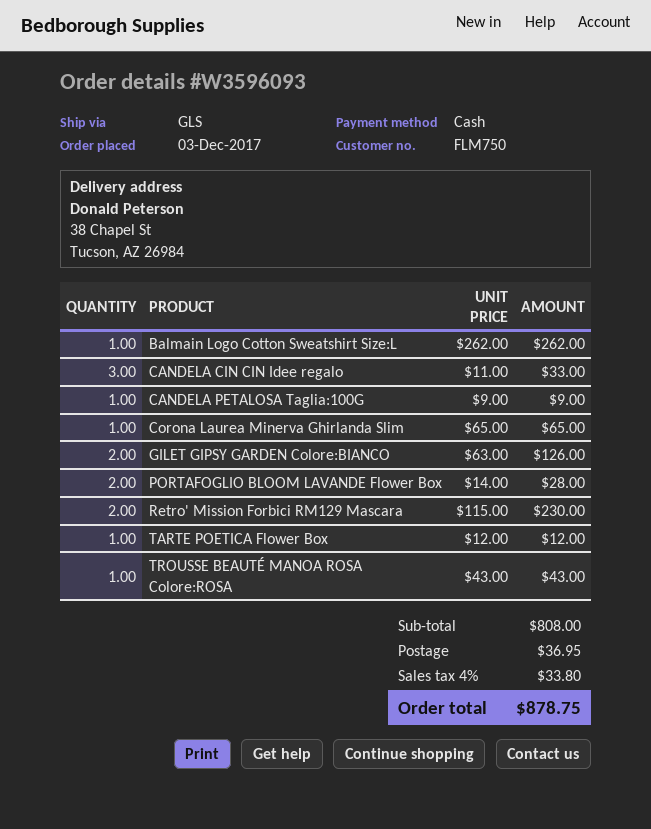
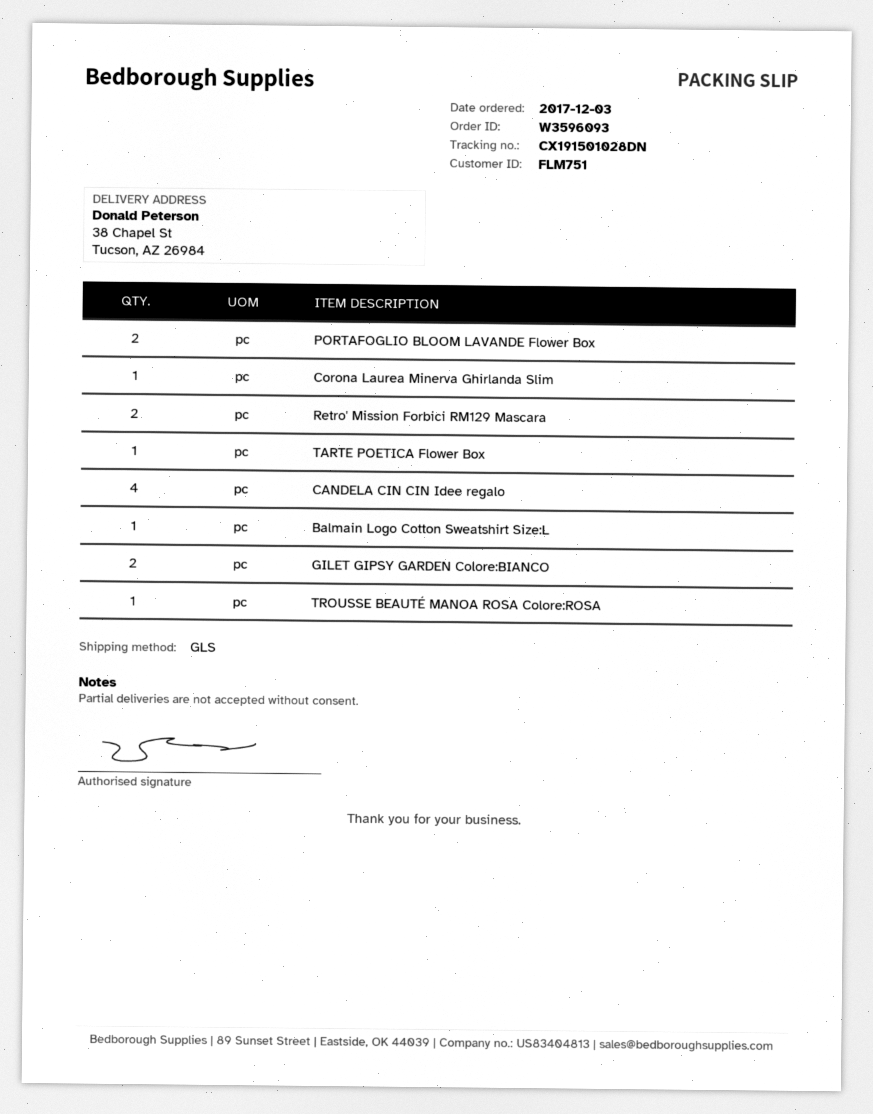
customer number: FLM750 -> FLM751
CANDELA CIN CIN Idee regalo: 3 -> 4
CANDELA PETALOSA Taglia:100G: 1 -> none

